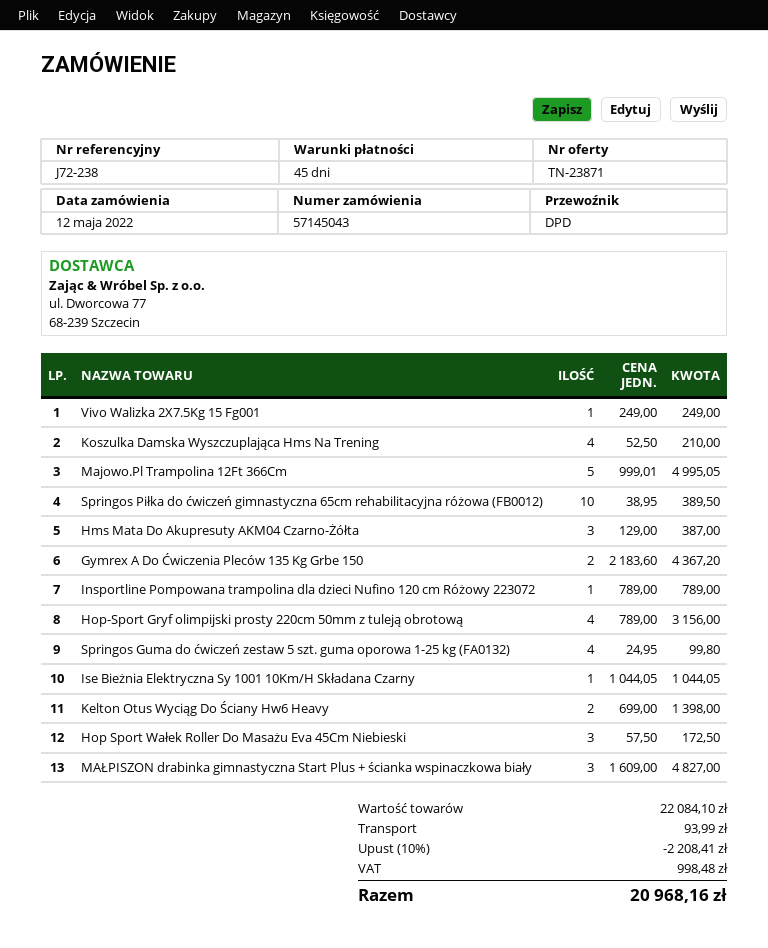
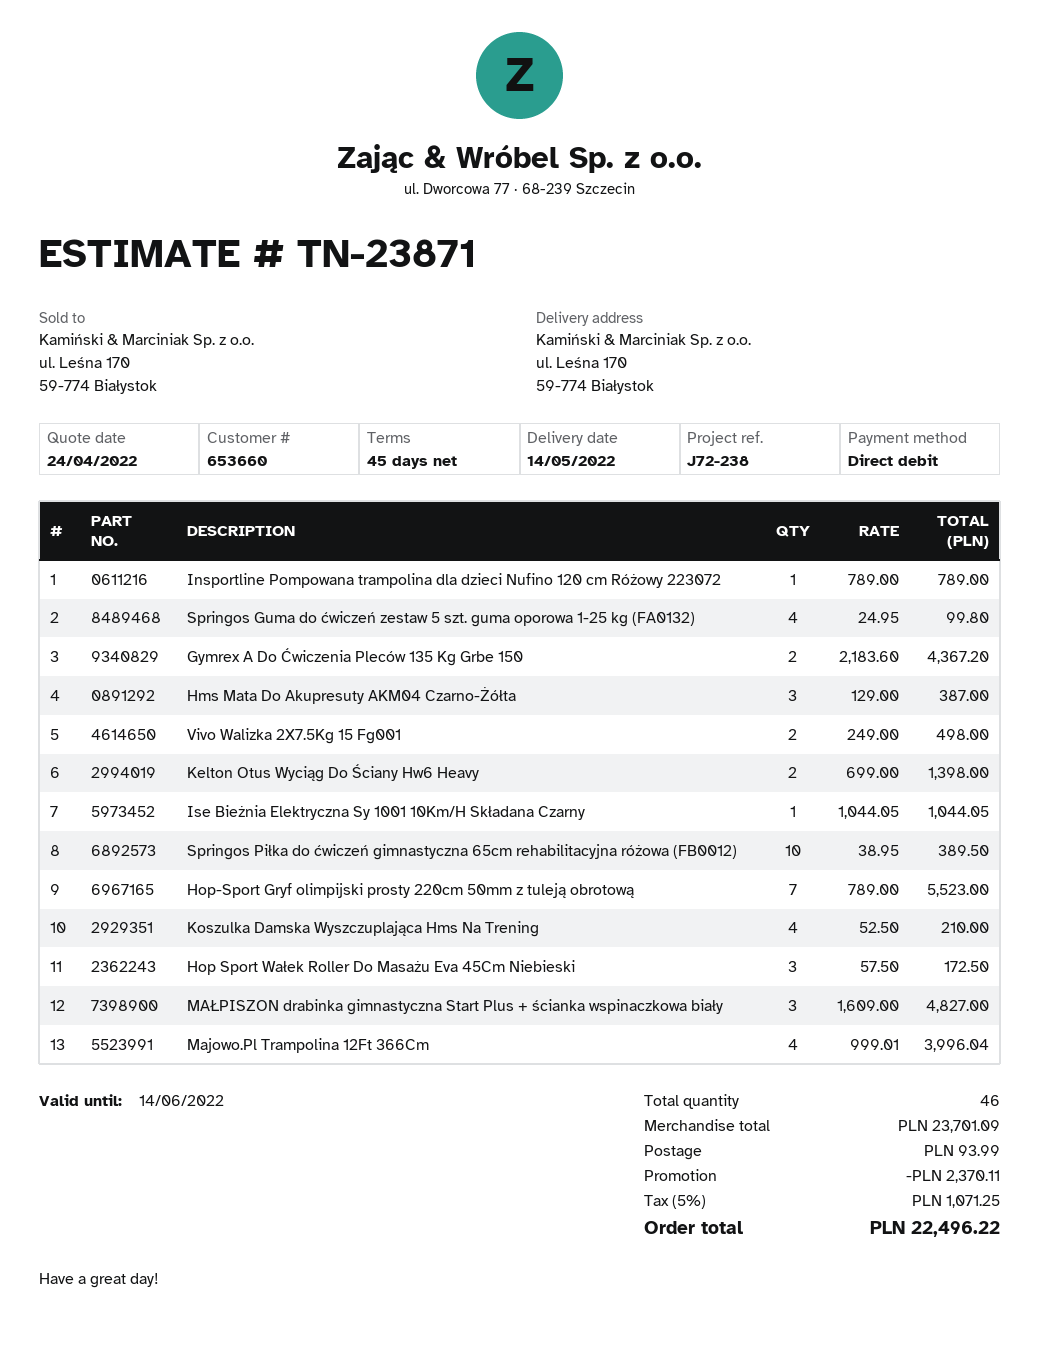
Vivo Walizka 2X7.5Kg 15 Fg001: 1 x 249.00 = 249.00 -> 2 x 249.00 = 498.00
Majowo.Pl Trampolina 12Ft 366Cm: 5 x 999.01 = 4995.05 -> 4 x 999.01 = 3996.04
Hop-Sport Gryf olimpijski prosty 220cm 50mm z tuleją obrotową: 4 x 789.00 = 3156.00 -> 7 x 789.00 = 5523.00
subtotal: 22084.10 -> 23701.09
discount: 2208.41 -> 2370.11
tax: 998.48 -> 1071.25
total: 20968.16 -> 22496.22

